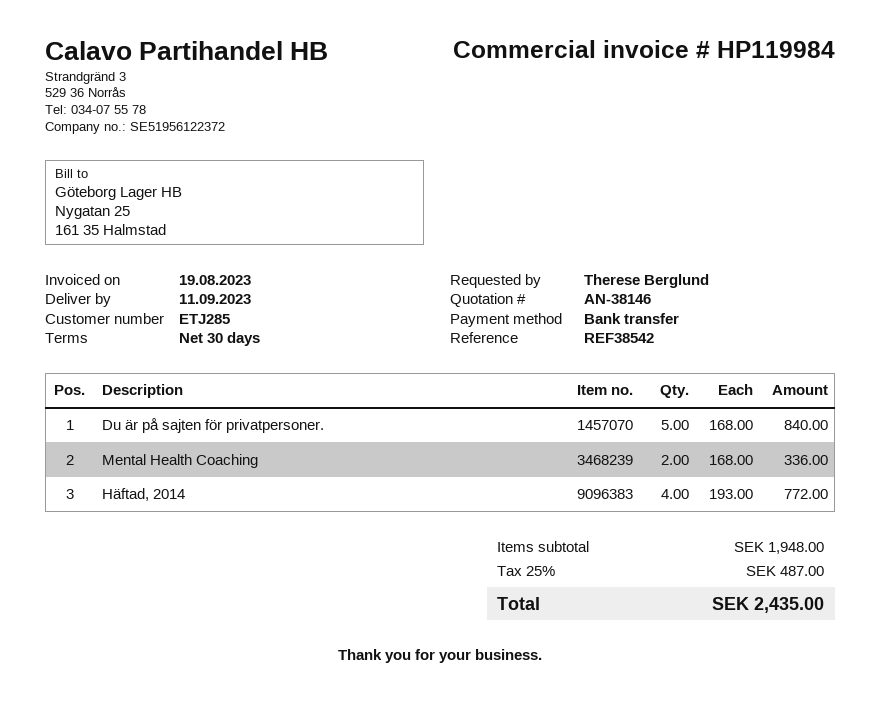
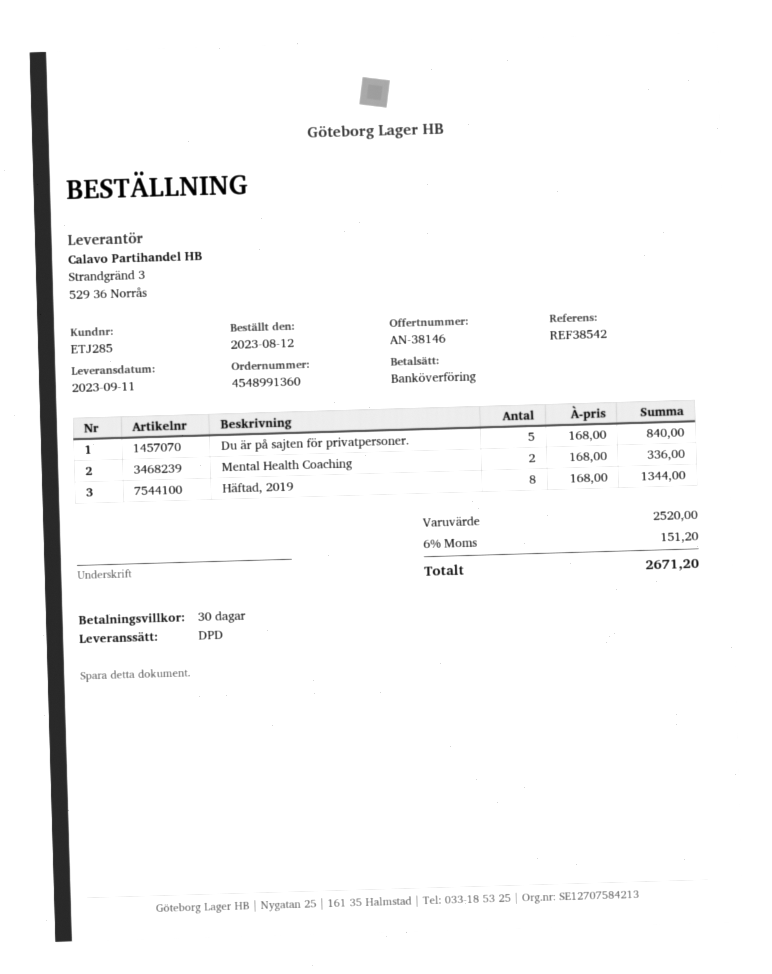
Häftad, 2014: 4 x 193.00 = 772.00 -> none
Häftad, 2019: none -> 8 x 168.00 = 1344.00
subtotal: 1948.00 -> 2520.00
tax: 25% = 487.00 -> 6% = 151.20
total: 2435.00 -> 2671.20

